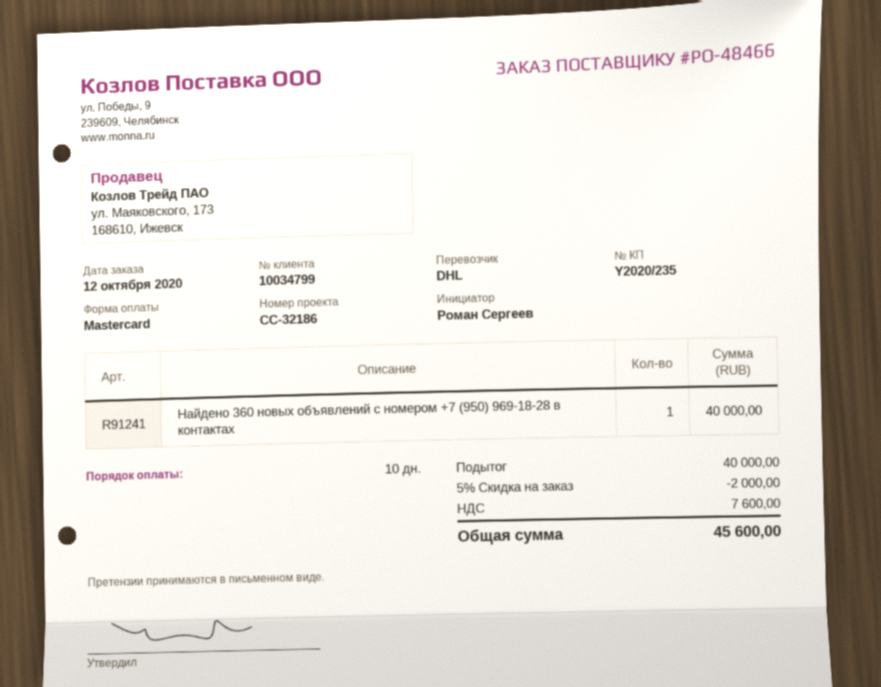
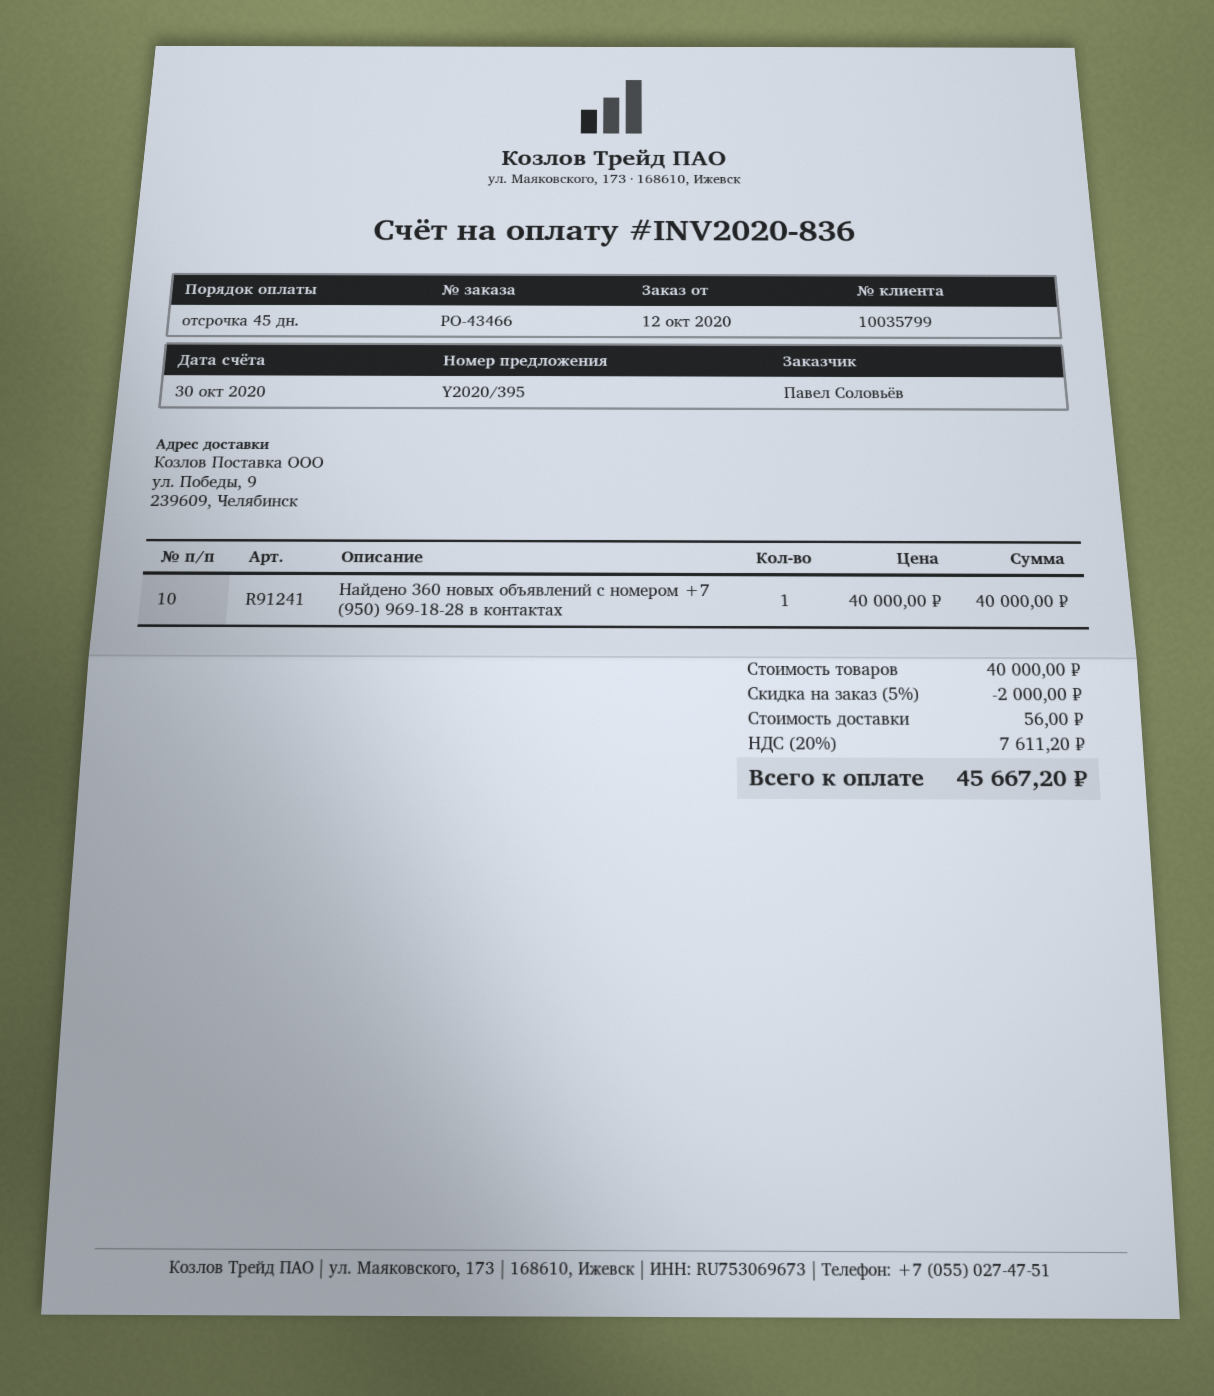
quote number: Y2020/235 -> Y2020/395
order number: PO-48466 -> PO-43466
payment terms: 10 days -> 45 days
customer number: 10034799 -> 10035799
ordered by: Роман Сергеев -> Павел Соловьёв
shipping: none -> 56.00
tax: 7600.00 -> 7611.20
total: 45600.00 -> 45667.20

